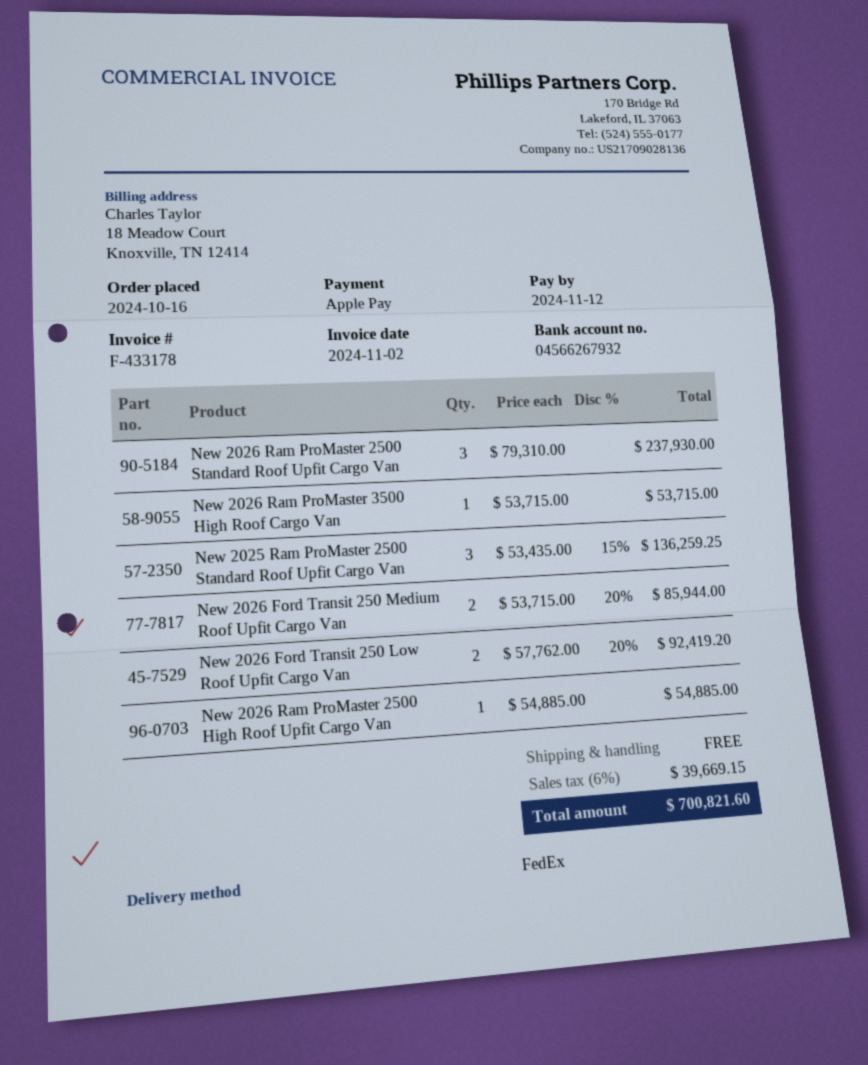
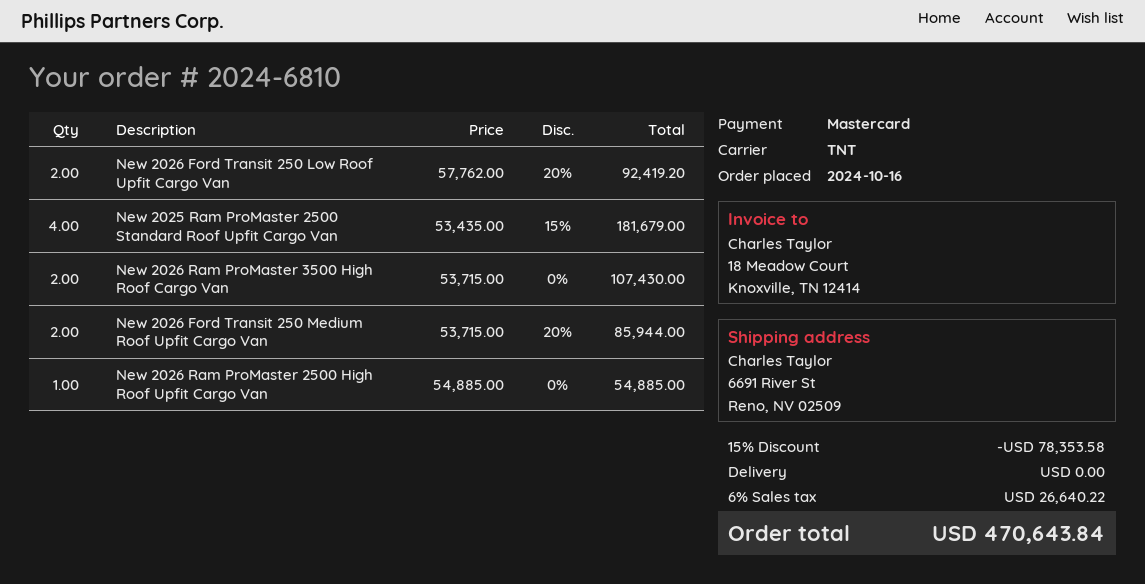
payment method: Apple Pay -> Mastercard
shipping method: FedEx -> TNT
New 2026 Ram ProMaster 2500 Standard Roof Upfit Cargo Van: 3 x 79310.00 = 237930.00 -> none
New 2026 Ram ProMaster 3500 High Roof Cargo Van: 1 x 53715.00 = 53715.00 -> 2 x 53715.00 = 107430.00
New 2025 Ram ProMaster 2500 Standard Roof Upfit Cargo Van: 3 x 53435.00 - 15% = 136259.25 -> 4 x 53435.00 - 15% = 181679.00
discount: none -> 15% = 78353.58
tax: 6% = 39669.15 -> 6% = 26640.22
total: 700821.60 -> 470643.84

